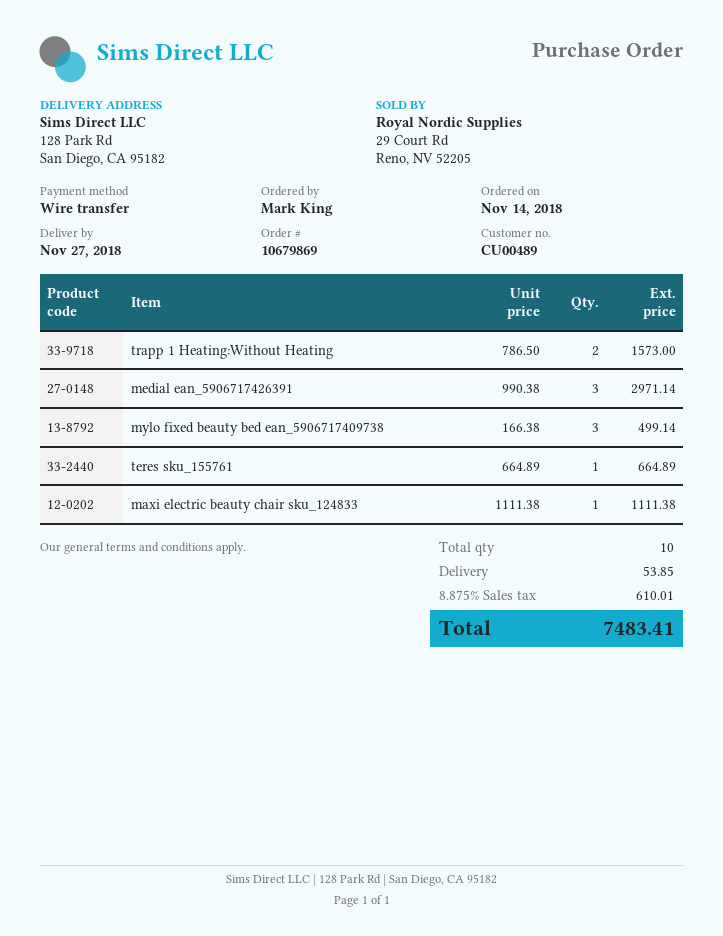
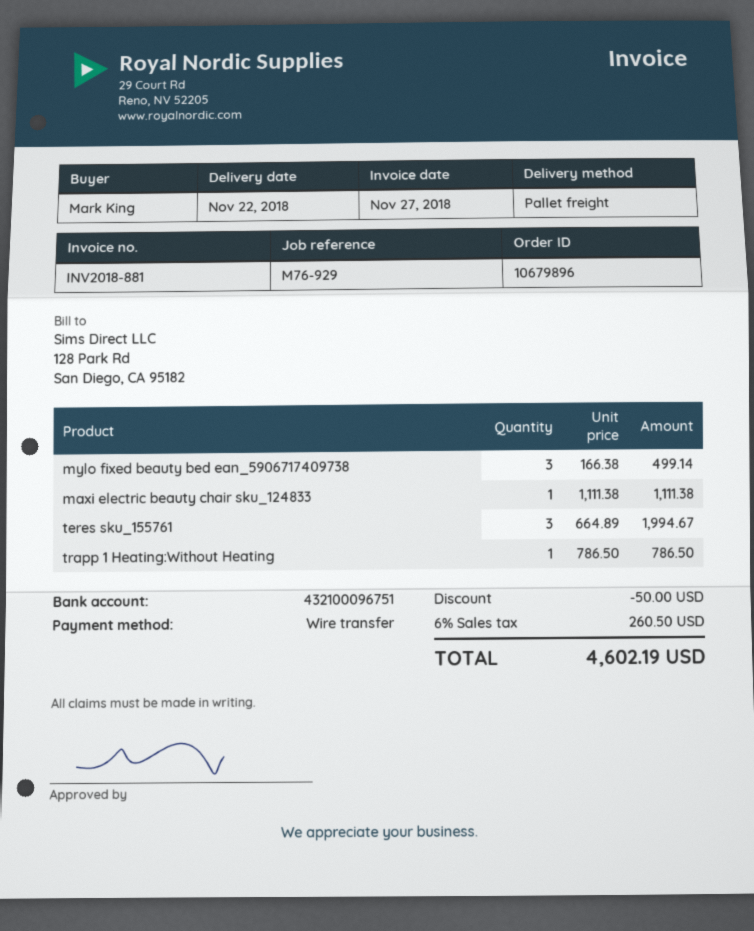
order number: 10679869 -> 10679896
delivery date: 2018-11-27 -> 2018-11-22
trapp 1 Heating:Without Heating: 2 x 786.50 = 1573.00 -> 1 x 786.50 = 786.50
medial ean_5906717426391: 3 x 990.38 = 2971.14 -> none
teres sku_155761: 1 x 664.89 = 664.89 -> 3 x 664.89 = 1994.67
discount: none -> 50.00
shipping: 53.85 -> none
tax: 8.875% = 610.01 -> 6% = 260.50
total: 7483.41 -> 4602.19

